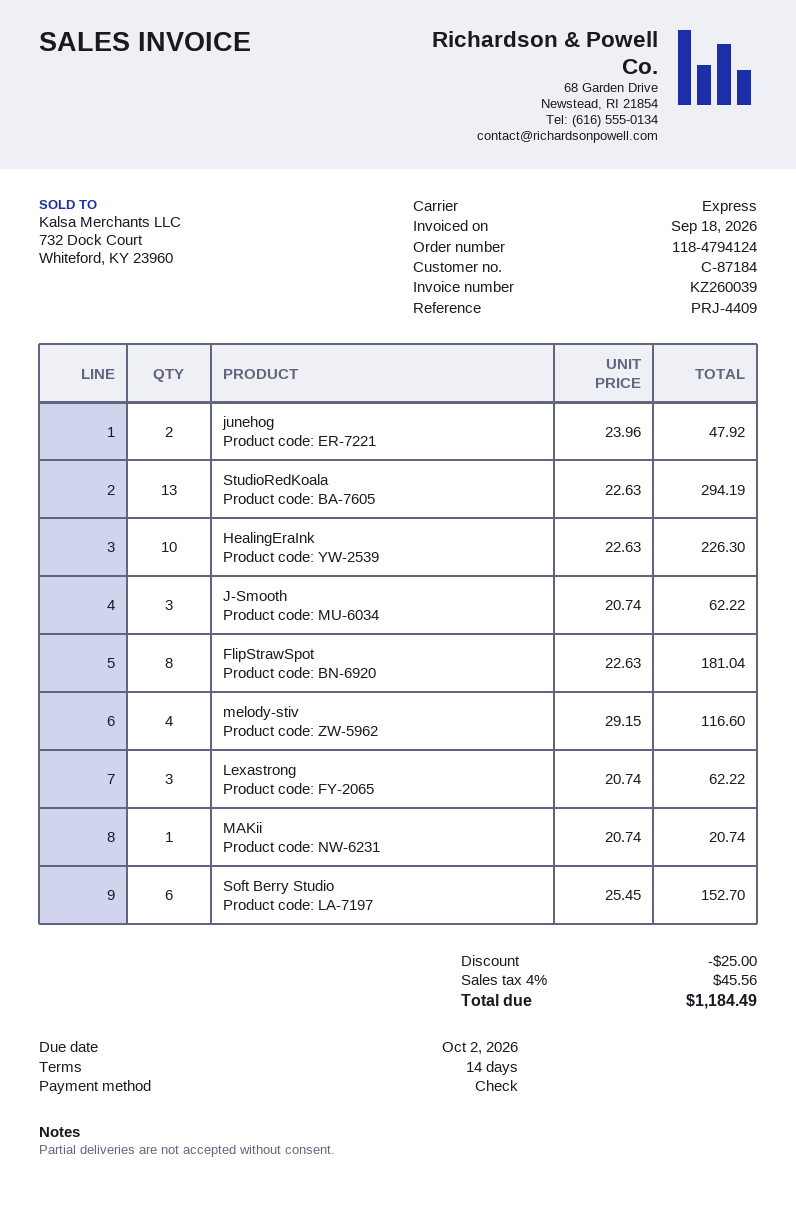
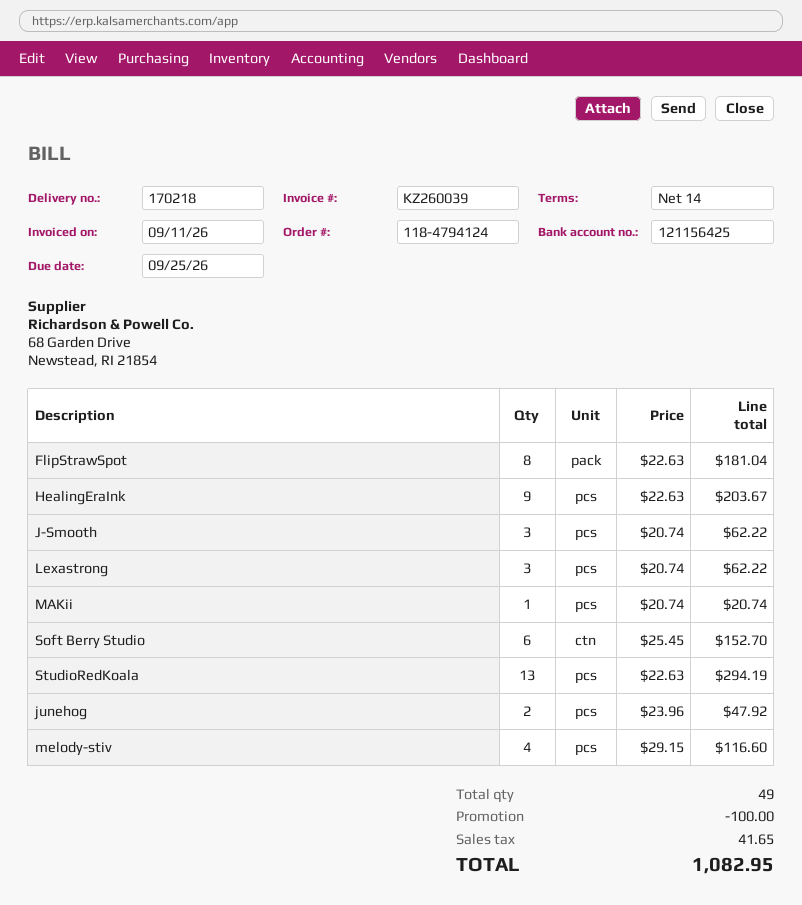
invoice date: 2026-09-18 -> 2026-09-11
due date: 2026-10-02 -> 2026-09-25
HealingEraInk: 10 x 22.63 = 226.30 -> 9 x 22.63 = 203.67
discount: 25.00 -> 100.00
tax: 45.56 -> 41.65
total: 1184.49 -> 1082.95

